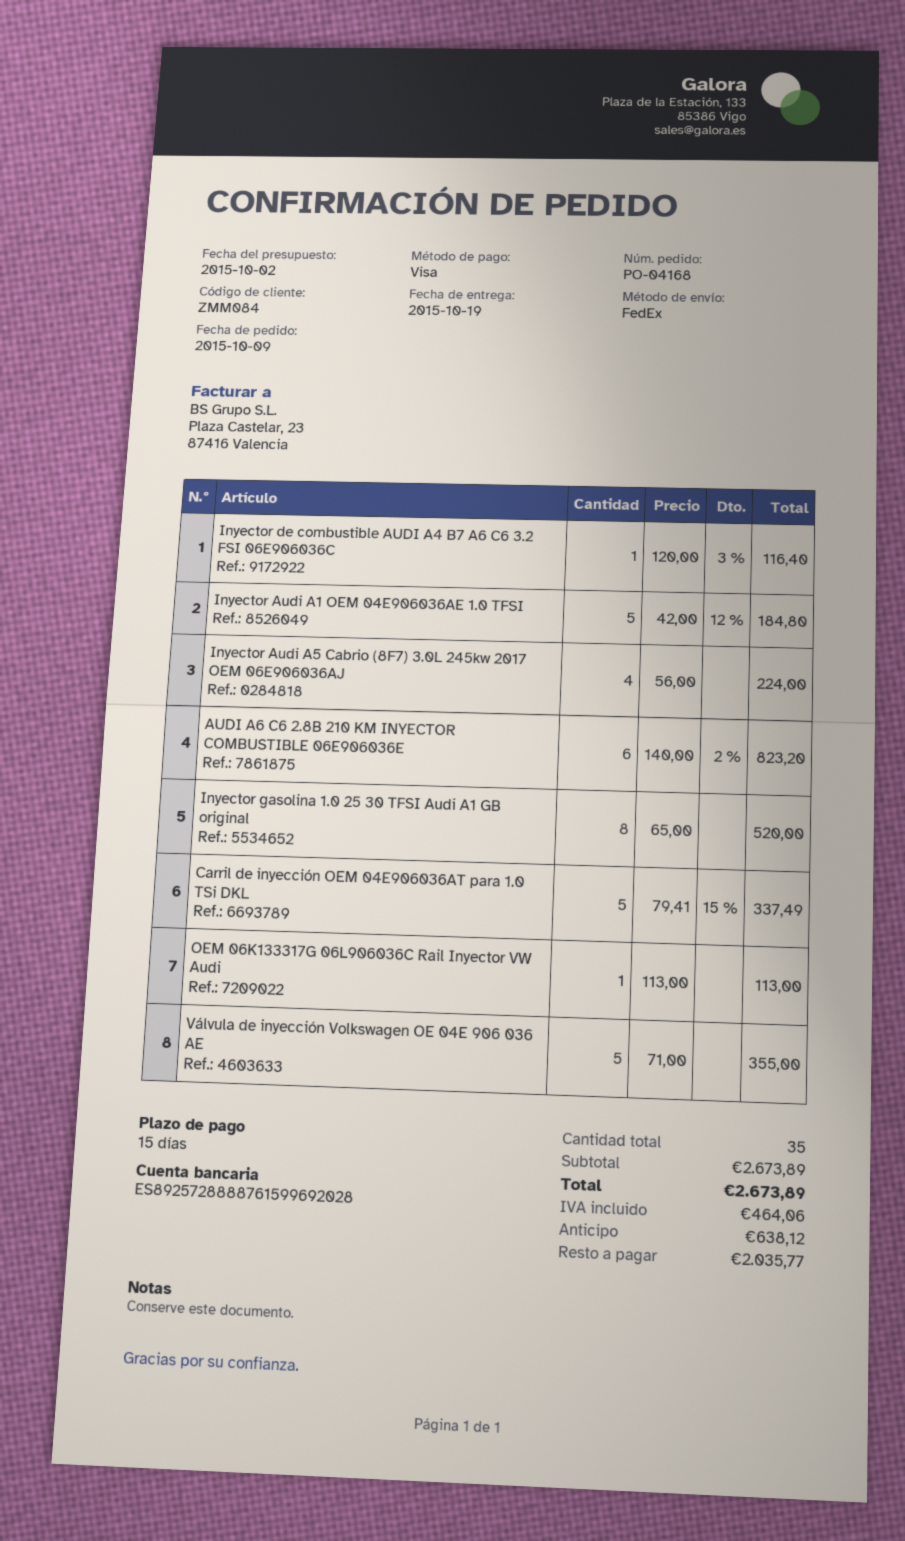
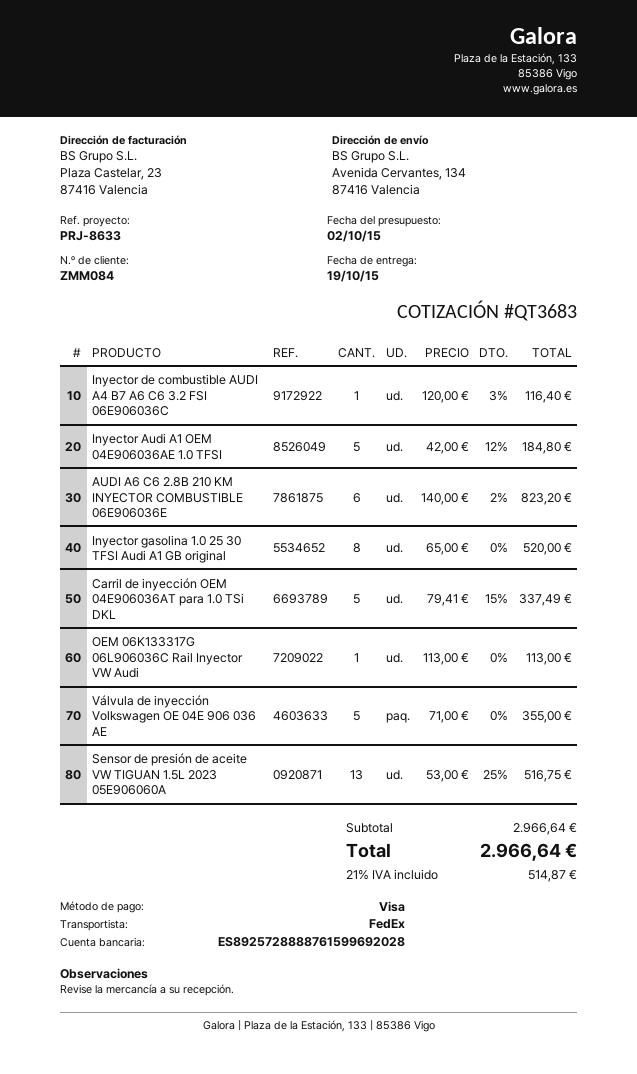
Inyector Audi A5 Cabrio (8F7) 3.0L 245kw 2017 OEM 06E906036AJ: 4 x 56.00 = 224.00 -> none
Sensor de presión de aceite VW TIGUAN 1.5L 2023 05E906060A: none -> 13 x 53.00 - 25% = 516.75
subtotal: 2673.89 -> 2966.64
tax: 464.06 -> 514.87
total: 2673.89 -> 2966.64

